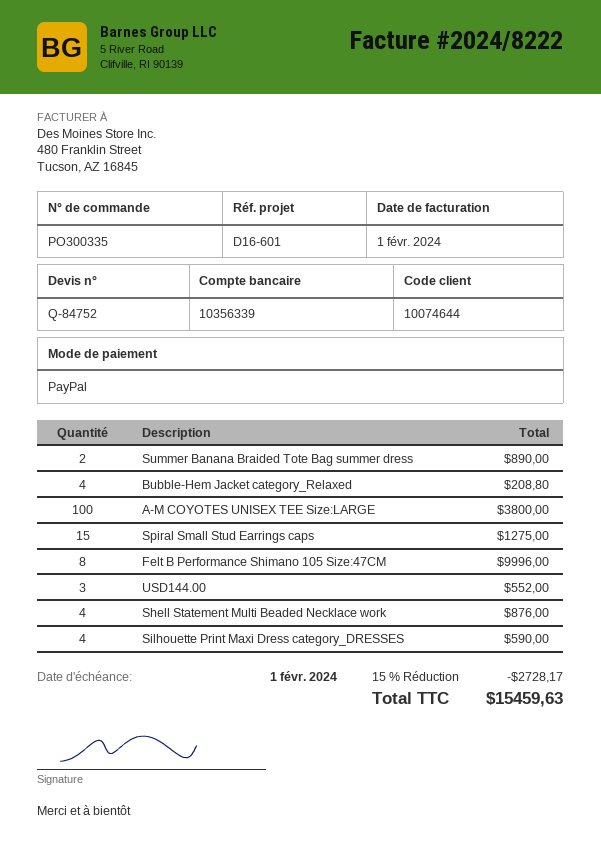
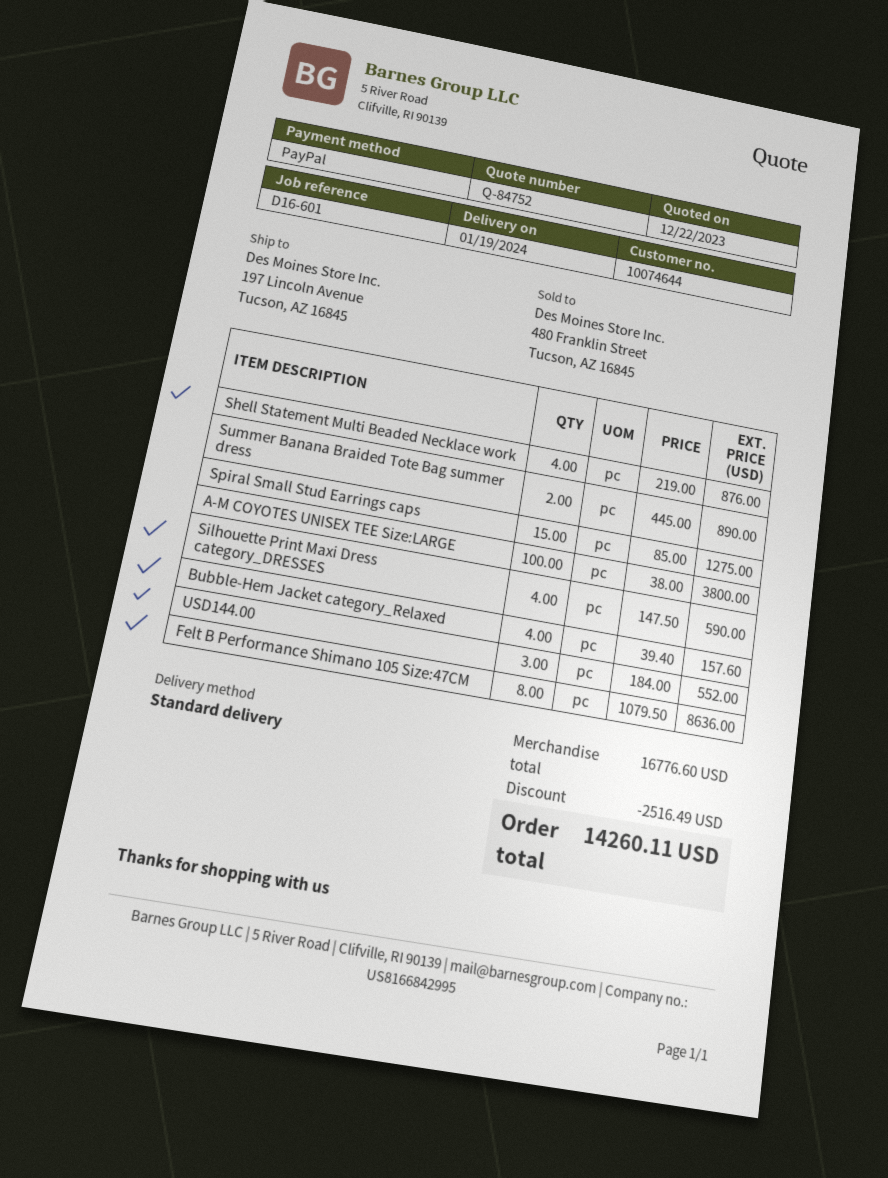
Bubble-Hem Jacket category_Relaxed: 4 for 208.80 -> 4 for 157.60
Felt B Performance Shimano 105 Size:47CM: 8 for 9996.00 -> 8 for 8636.00
discount: 2728.17 -> 2516.49
total: 15459.63 -> 14260.11

